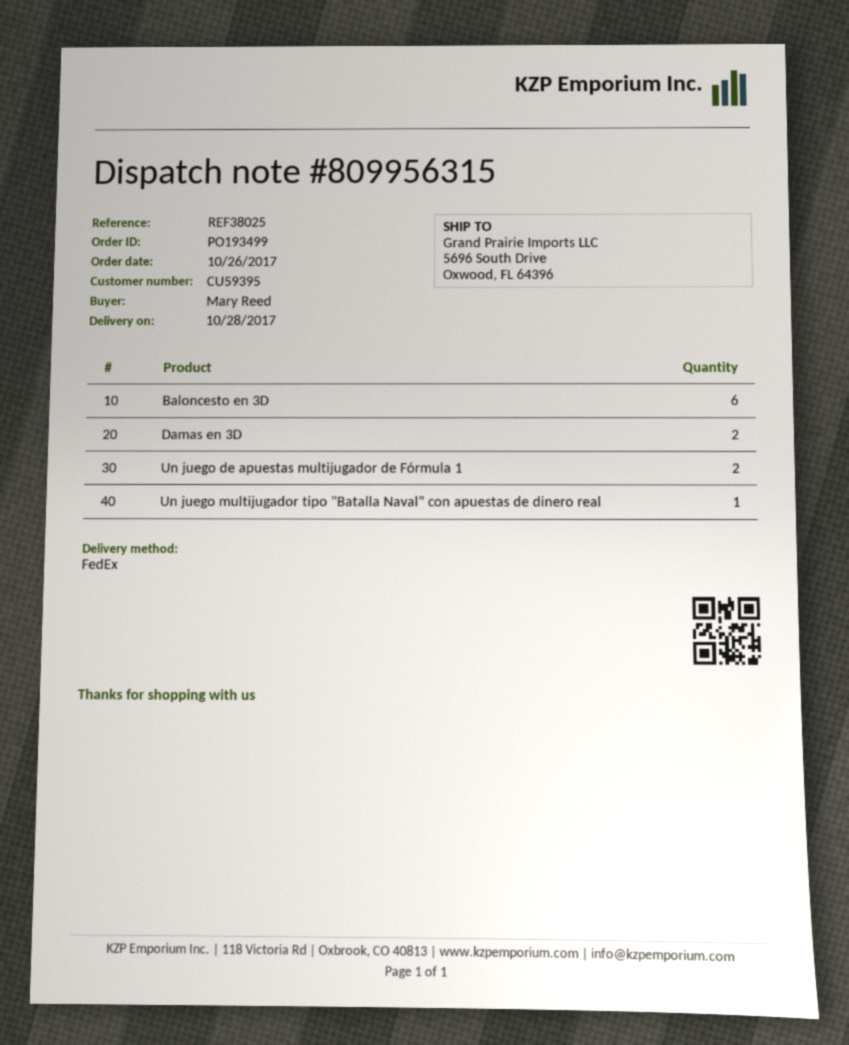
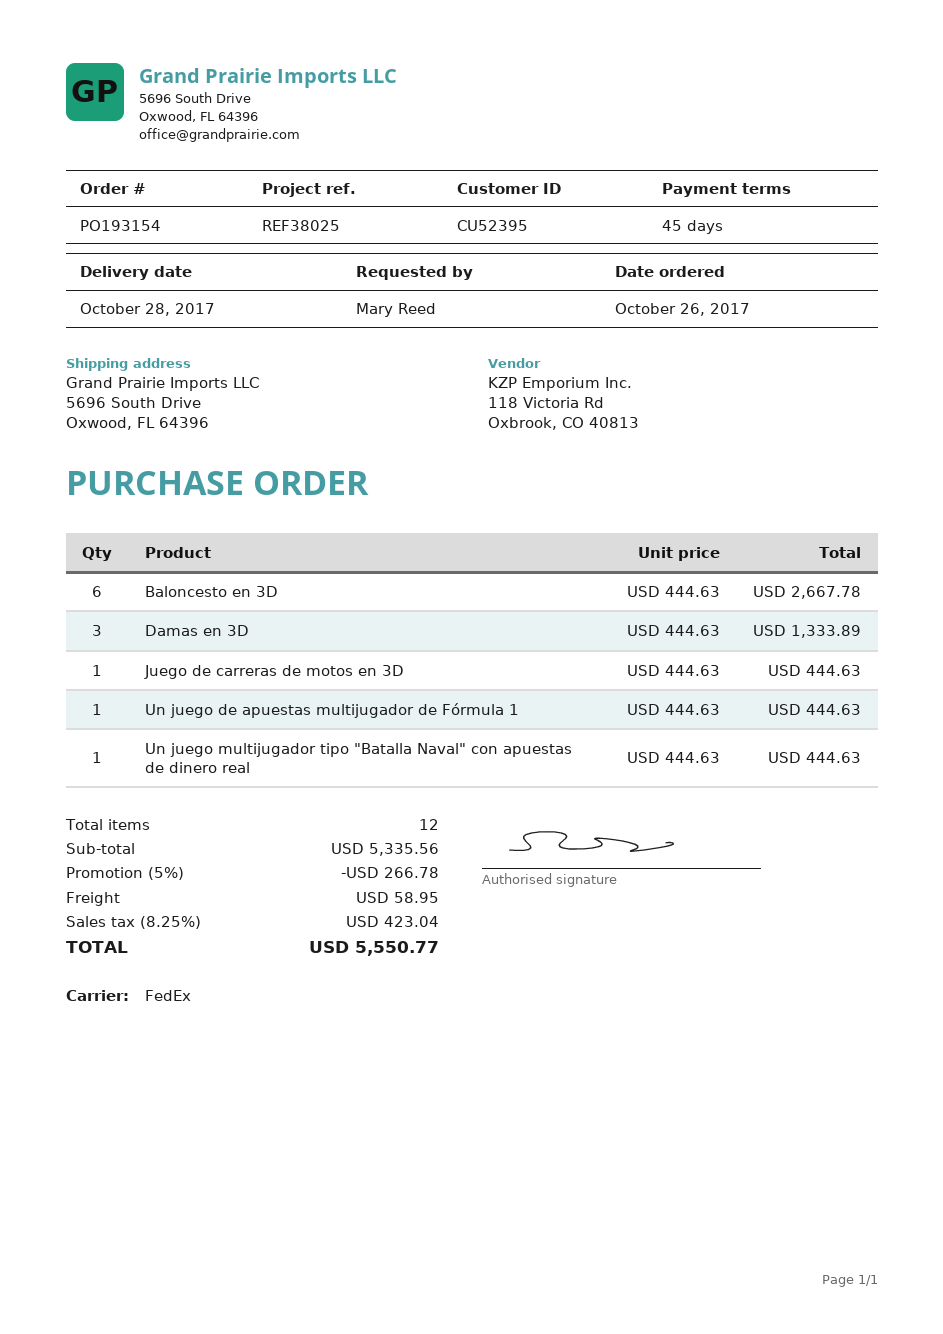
order number: PO193499 -> PO193154
customer number: CU59395 -> CU52395
Damas en 3D: 2 -> 3
Un juego de apuestas multijugador de Fórmula 1: 2 -> 1
Juego de carreras de motos en 3D: none -> 1

